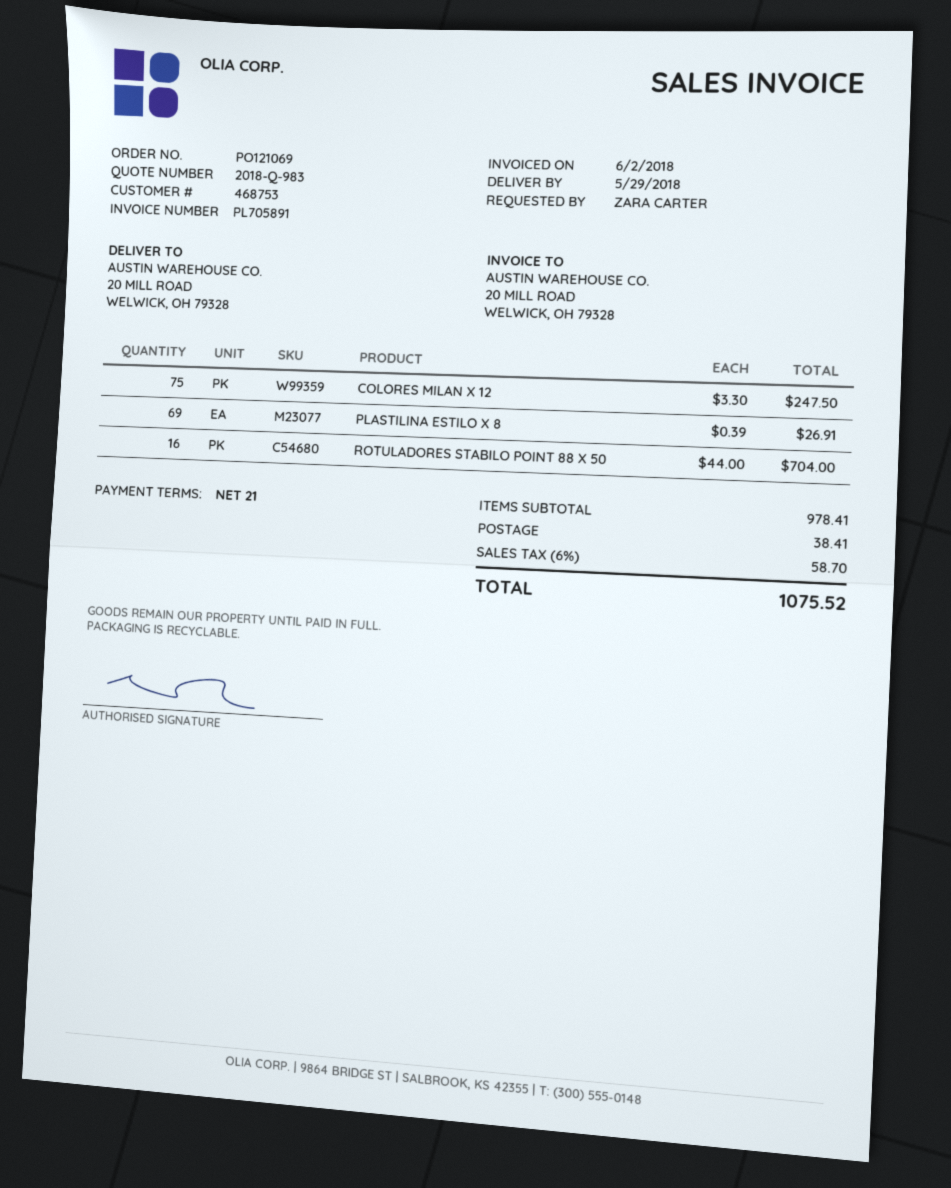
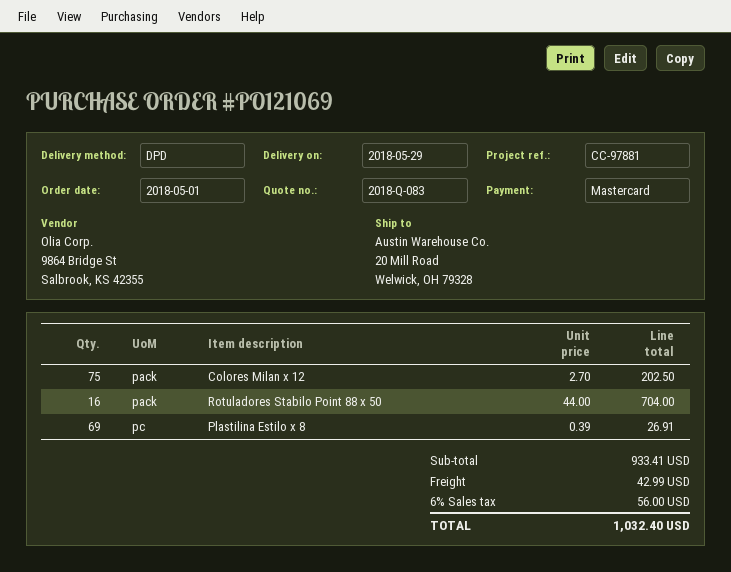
quote number: 2018-Q-983 -> 2018-Q-083
COLORES MILAN X 12: 75 x 3.30 = 247.50 -> 75 x 2.70 = 202.50
subtotal: 978.41 -> 933.41
shipping: 38.41 -> 42.99
tax: 6% = 58.70 -> 6% = 56.00
total: 1075.52 -> 1032.40

